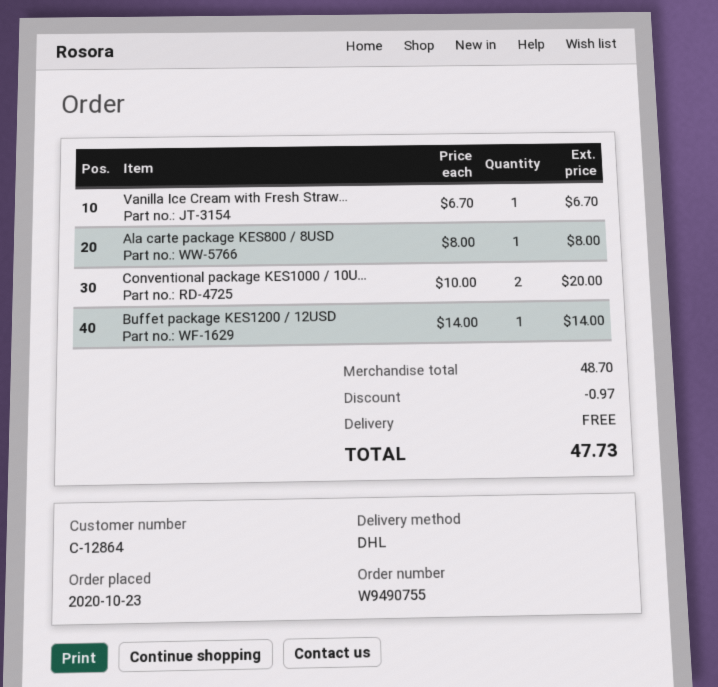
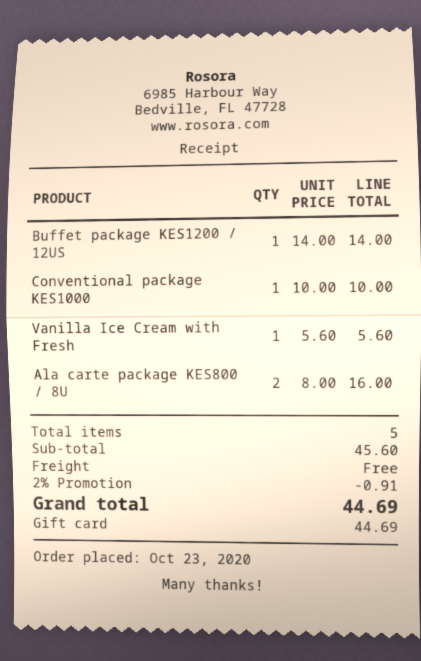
Vanilla Ice Cream with Fresh Straw...: 1 x 6.70 = 6.70 -> 1 x 5.60 = 5.60
Ala carte package KES800 / 8USD: 1 x 8.00 = 8.00 -> 2 x 8.00 = 16.00
Conventional package KES1000 / 10U...: 2 x 10.00 = 20.00 -> 1 x 10.00 = 10.00
subtotal: 48.70 -> 45.60
discount: 0.97 -> 0.91
total: 47.73 -> 44.69

